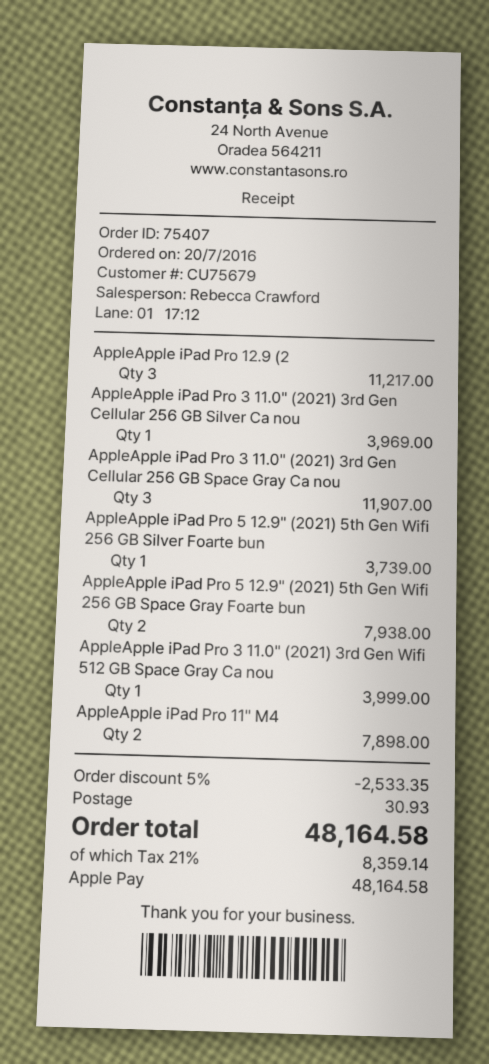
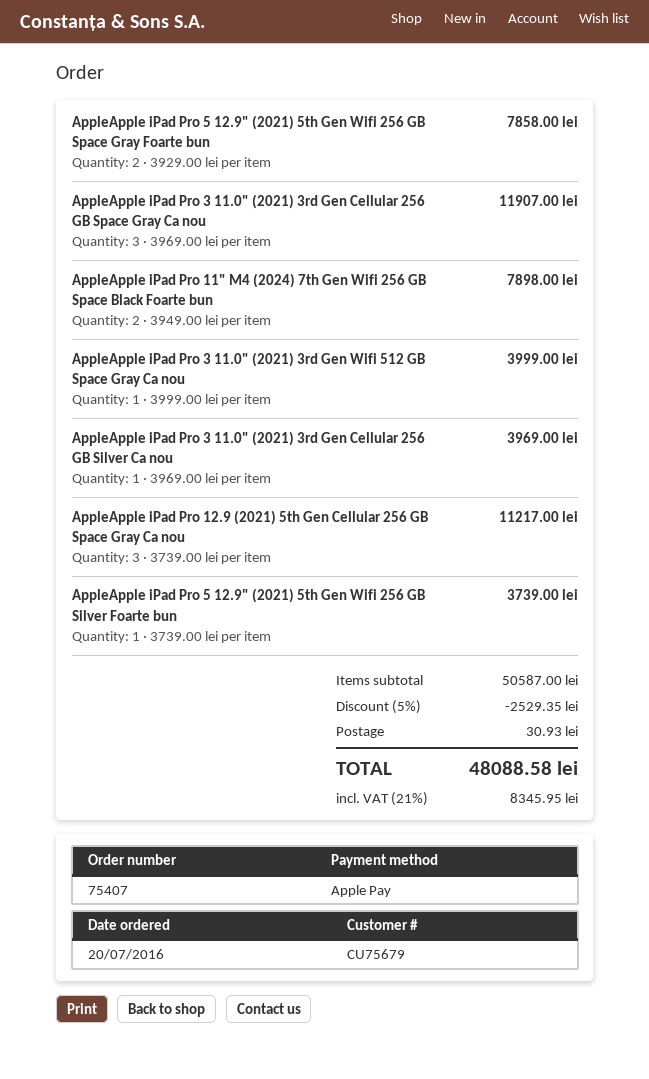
AppleApple iPad Pro 5 12.9" (2021) 5th Gen Wifi 256 GB Space Gray Foarte bun: 2 for 7938.00 -> 2 for 7858.00
discount: 5% = 2533.35 -> 5% = 2529.35
tax: 21% = 8359.14 -> 21% = 8345.95
total: 48164.58 -> 48088.58

